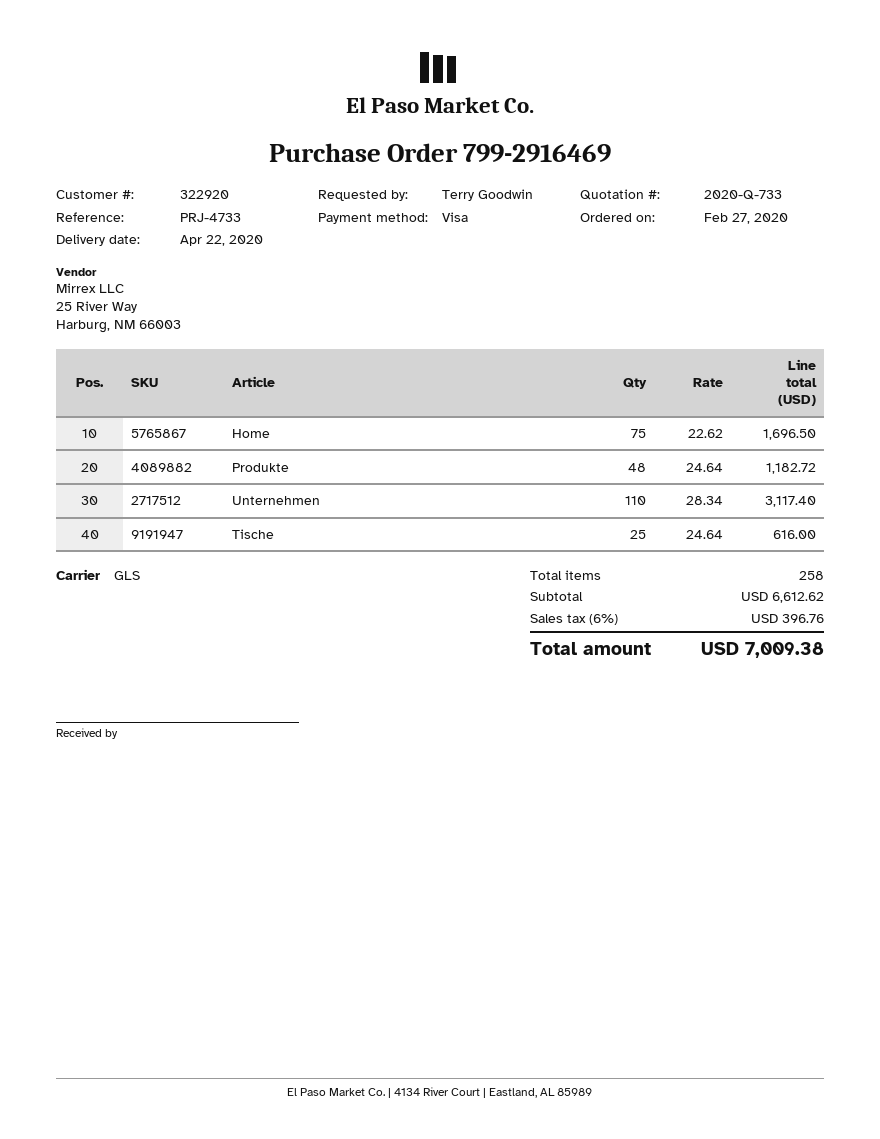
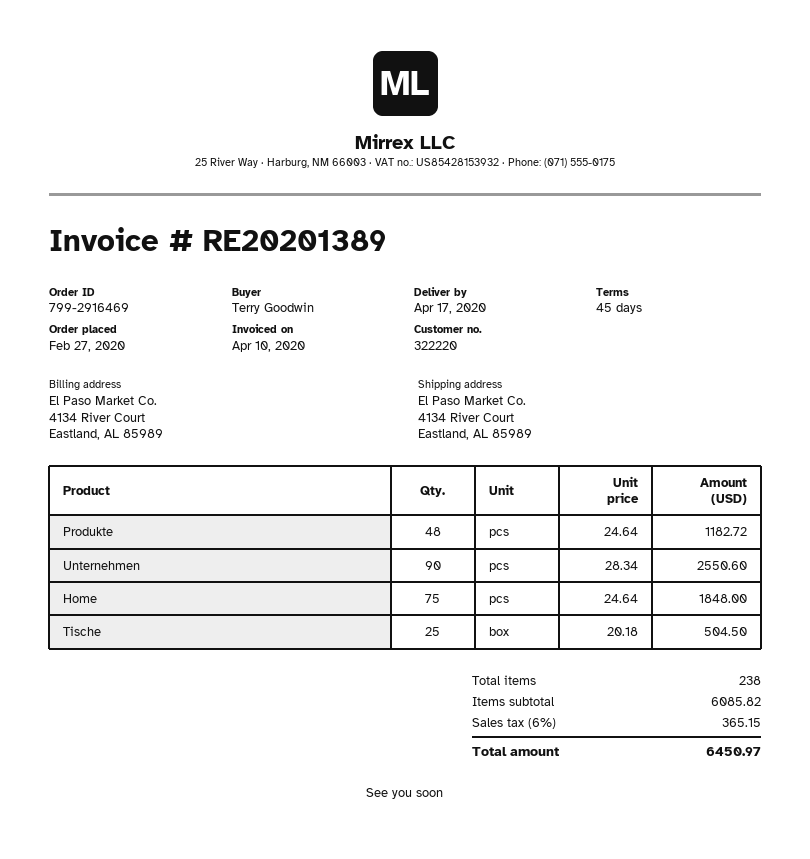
delivery date: 2020-04-22 -> 2020-04-17
customer number: 322920 -> 322220
Home: 75 x 22.62 = 1696.50 -> 75 x 24.64 = 1848.00
Unternehmen: 110 x 28.34 = 3117.40 -> 90 x 28.34 = 2550.60
Tische: 25 x 24.64 = 616.00 -> 25 x 20.18 = 504.50
total quantity: 258 -> 238
subtotal: 6612.62 -> 6085.82
tax: 6% = 396.76 -> 6% = 365.15
total: 7009.38 -> 6450.97

